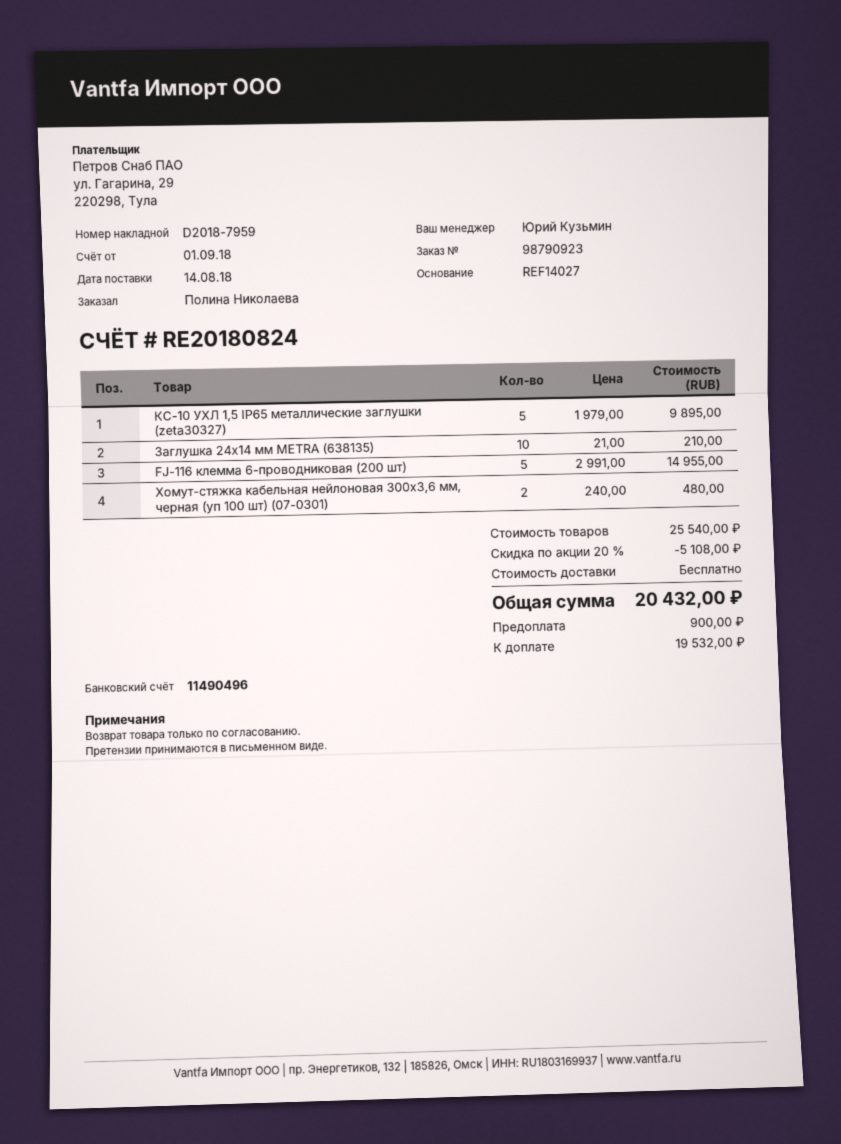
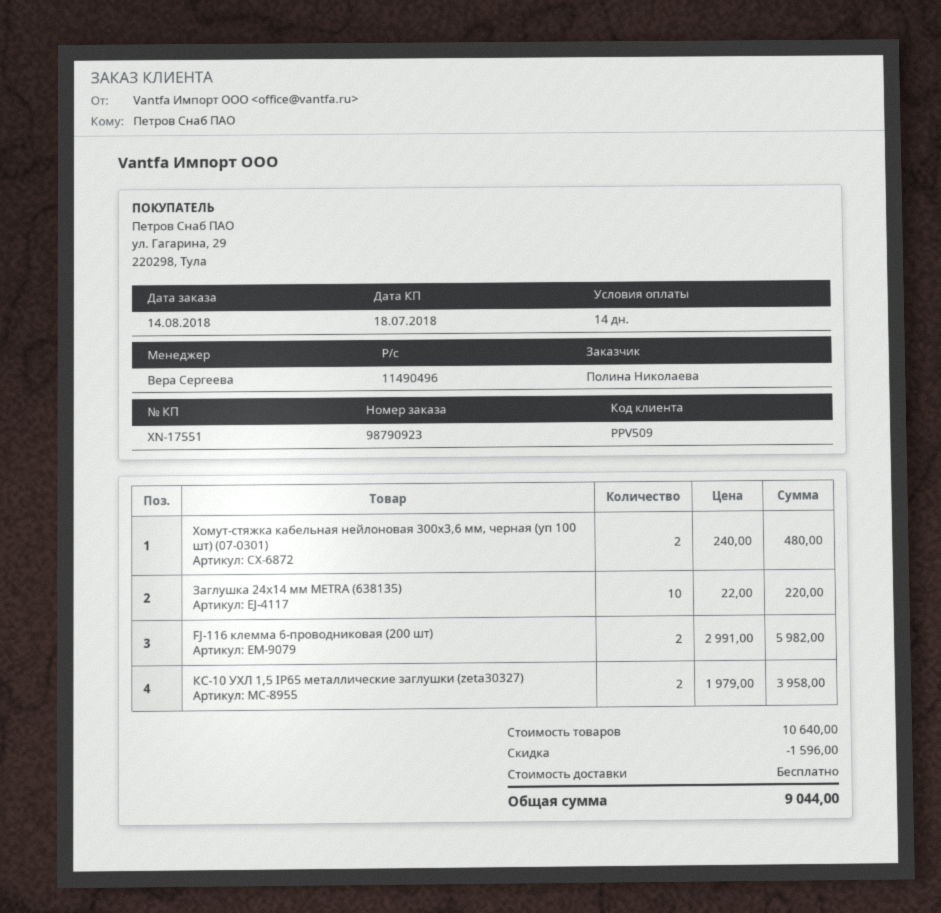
sales rep: Юрий Кузьмин -> Вера Сергеева
КС-10 УХЛ 1,5 IP65 металлические заглушки (zeta30327): 5 x 1979.00 = 9895.00 -> 2 x 1979.00 = 3958.00
Заглушка 24x14 мм METRA (638135): 10 x 21.00 = 210.00 -> 10 x 22.00 = 220.00
FJ-116 клемма 6-проводниковая (200 шт): 5 x 2991.00 = 14955.00 -> 2 x 2991.00 = 5982.00
subtotal: 25540.00 -> 10640.00
discount: 5108.00 -> 1596.00
total: 20432.00 -> 9044.00

